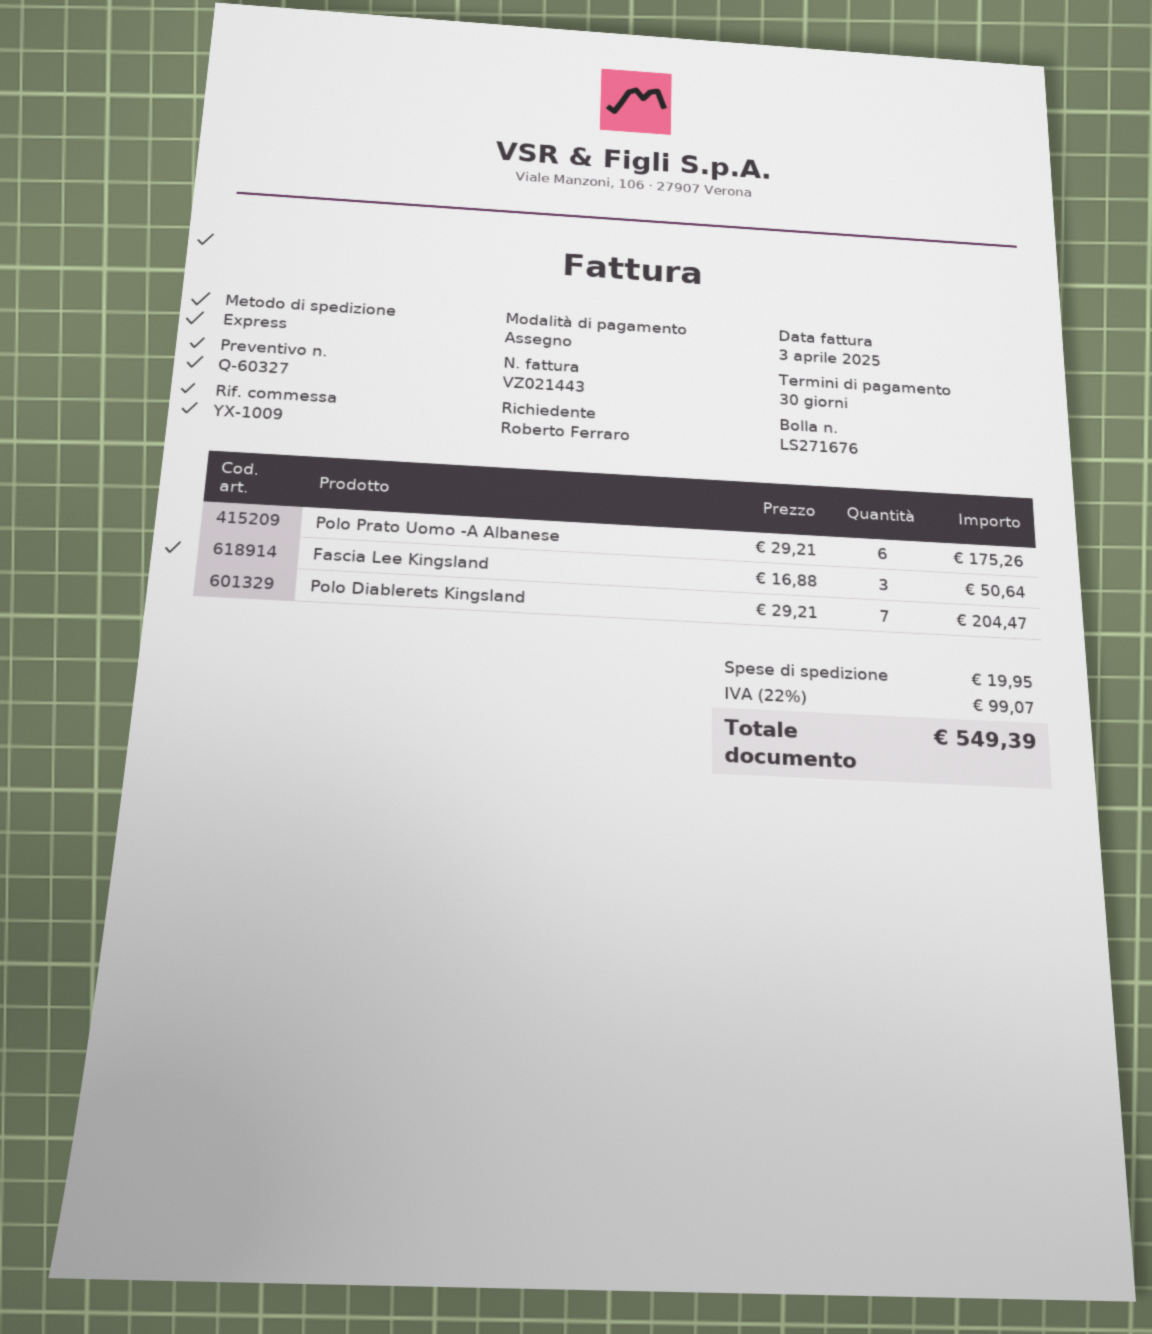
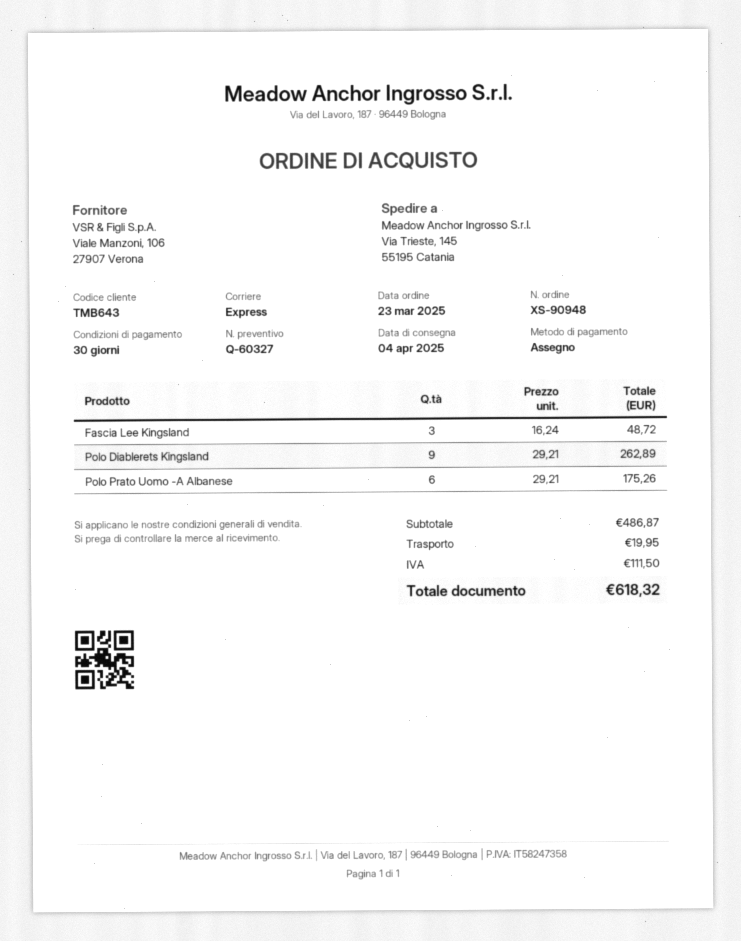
Fascia Lee Kingsland: 3 x 16.88 = 50.64 -> 3 x 16.24 = 48.72
Polo Diablerets Kingsland: 7 x 29.21 = 204.47 -> 9 x 29.21 = 262.89
tax: 99.07 -> 111.50
total: 549.39 -> 618.32

